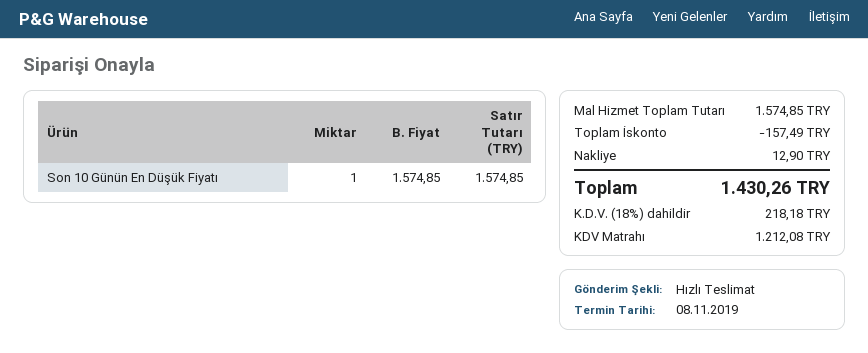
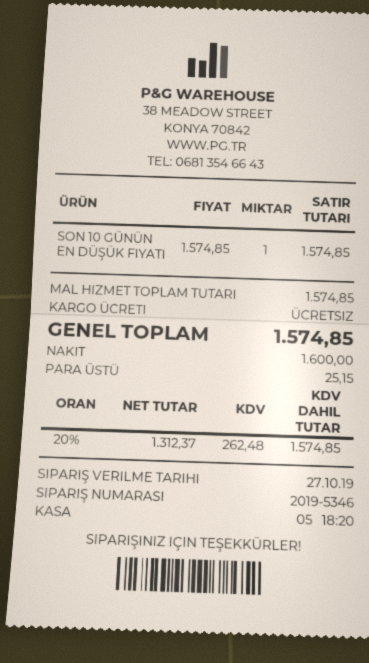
discount: 157.49 -> none
shipping: 12.90 -> 0.00
net: 1212.08 -> 1312.37
tax: 18% = 218.18 -> 20% = 262.48
total: 1430.26 -> 1574.85

